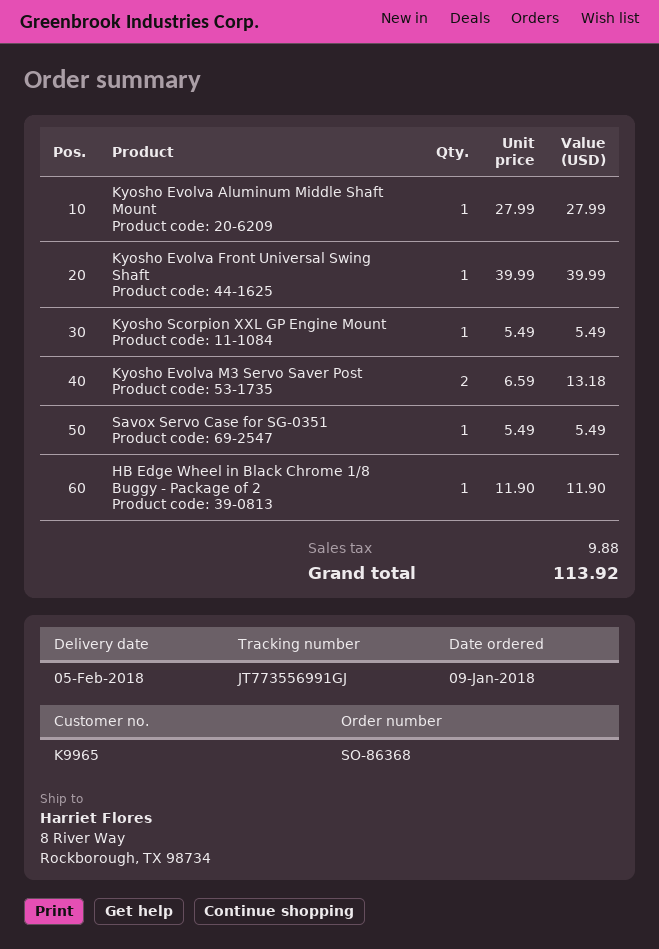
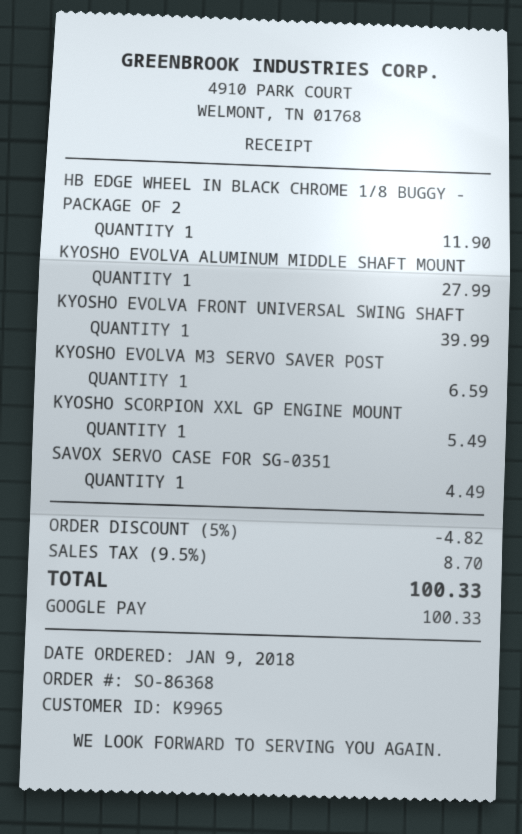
Kyosho Evolva M3 Servo Saver Post: 2 for 13.18 -> 1 for 6.59
Savox Servo Case for SG-0351: 1 for 5.49 -> 1 for 4.49
discount: none -> 5% = 4.82
tax: 9.88 -> 8.70
total: 113.92 -> 100.33

